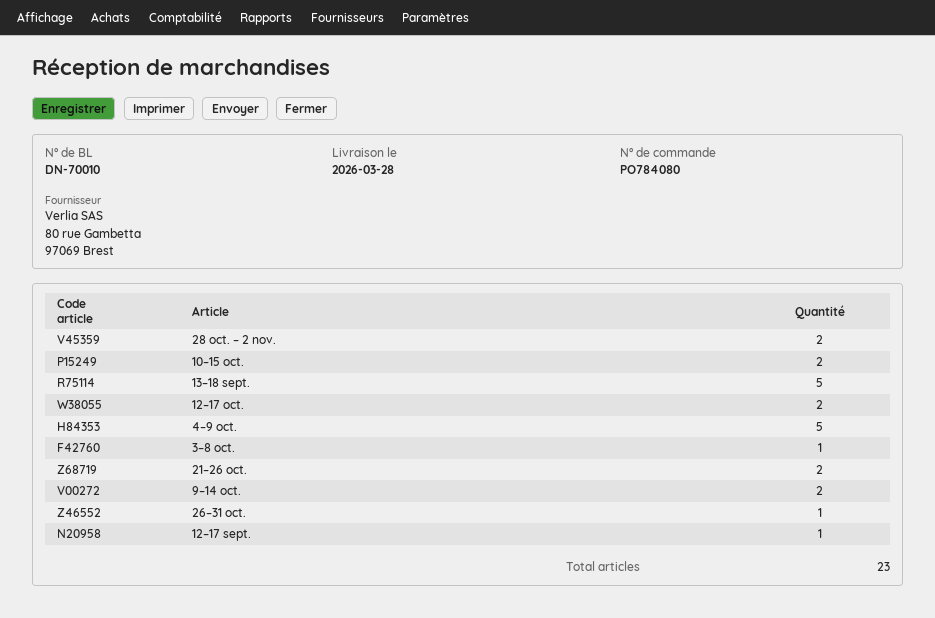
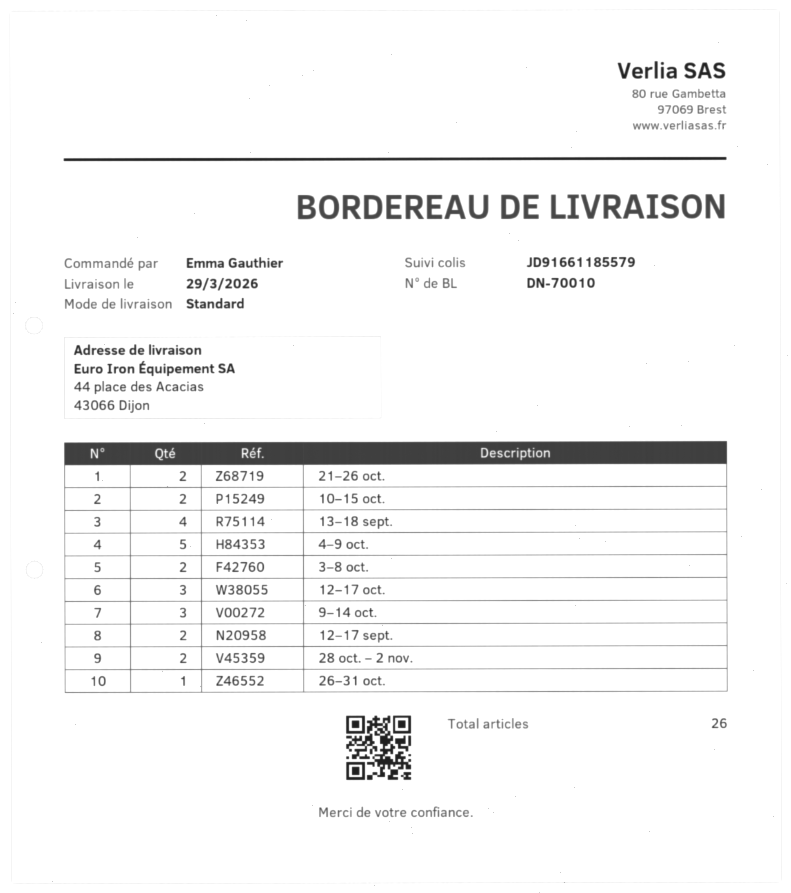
delivery date: 2026-03-28 -> 2026-03-29
13–18 sept.: 5 -> 4
12–17 oct.: 2 -> 3
3–8 oct.: 1 -> 2
9–14 oct.: 2 -> 3
12–17 sept.: 1 -> 2
total quantity: 23 -> 26

